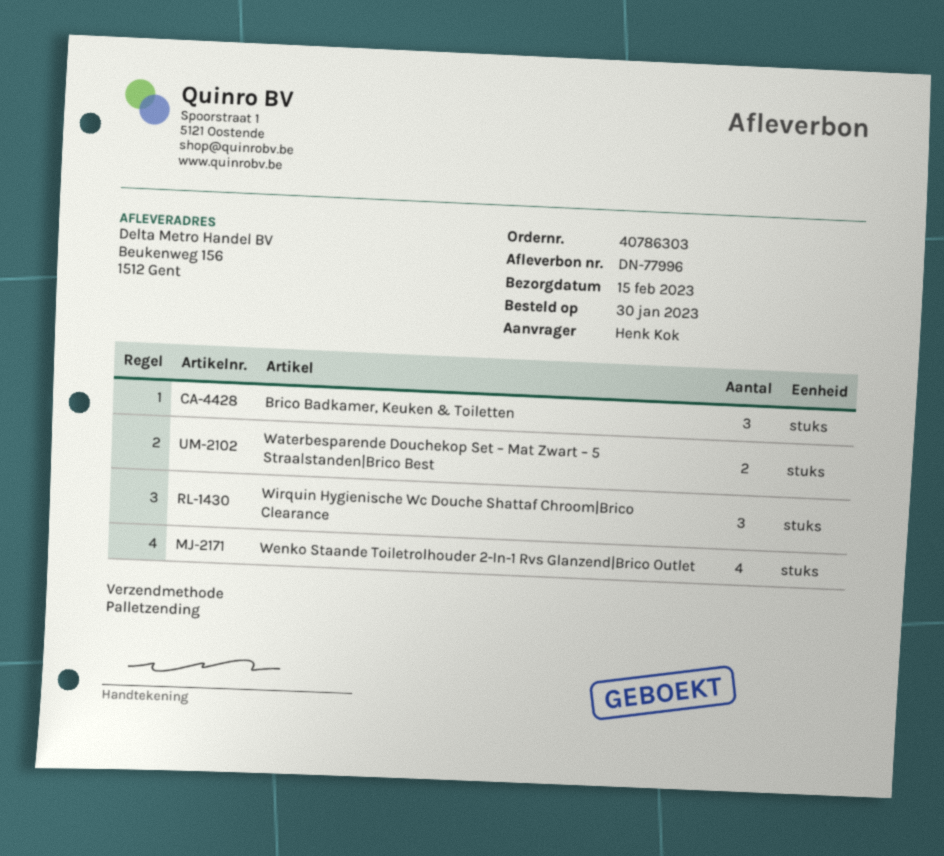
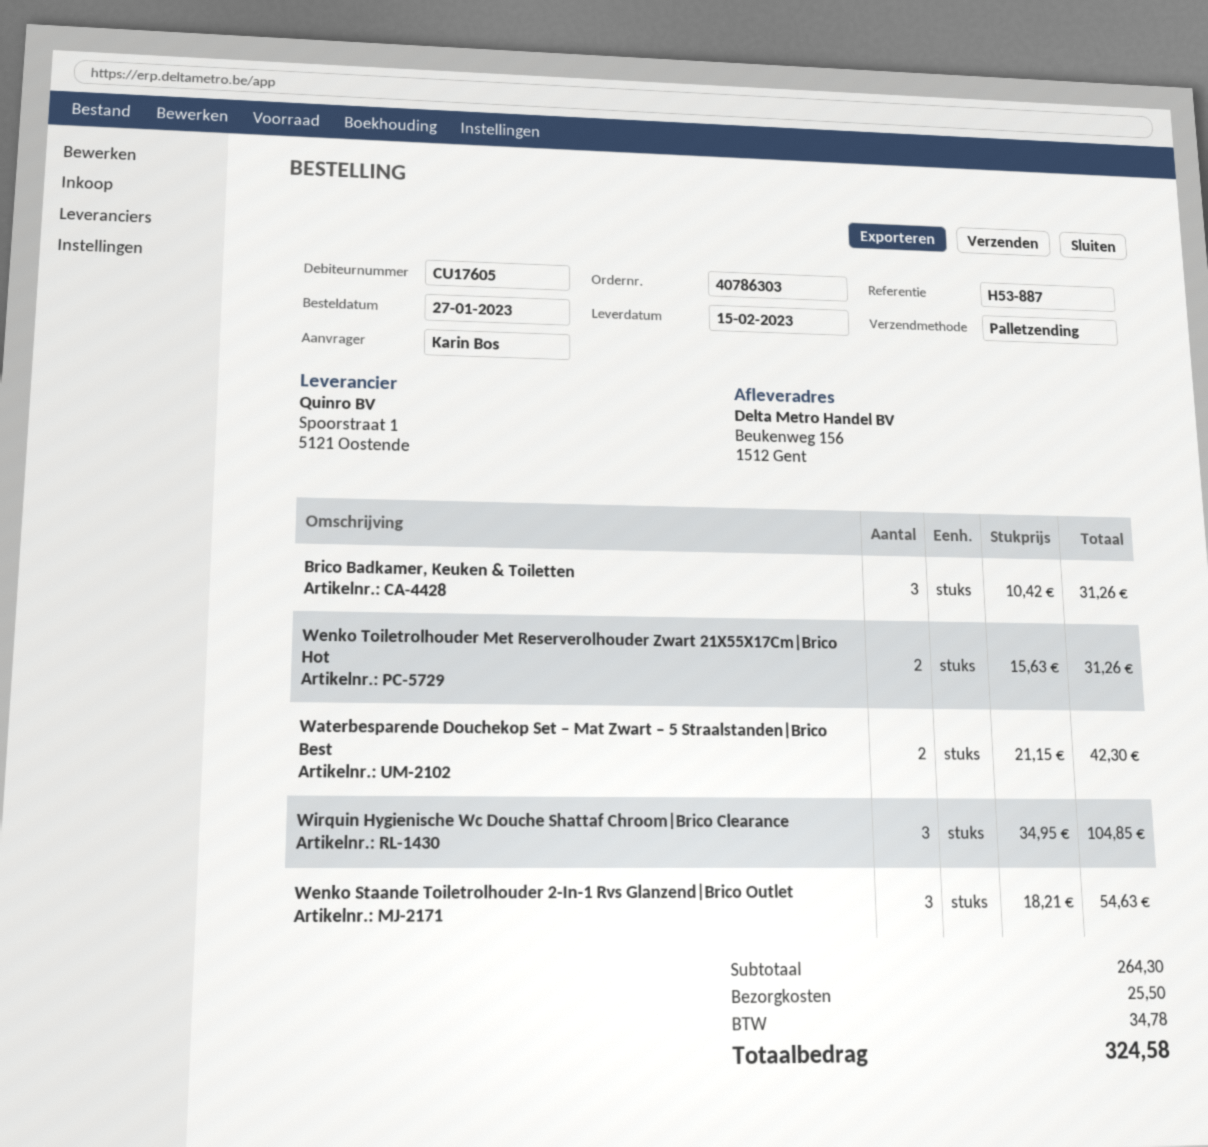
order date: 2023-01-30 -> 2023-01-27
ordered by: Henk Kok -> Karin Bos
Wenko Staande Toiletrolhouder 2-In-1 Rvs Glanzend|Brico Outlet: 4 -> 3
Wenko Toiletrolhouder Met Reserverolhouder Zwart 21X55X17Cm|Brico Hot: none -> 2

